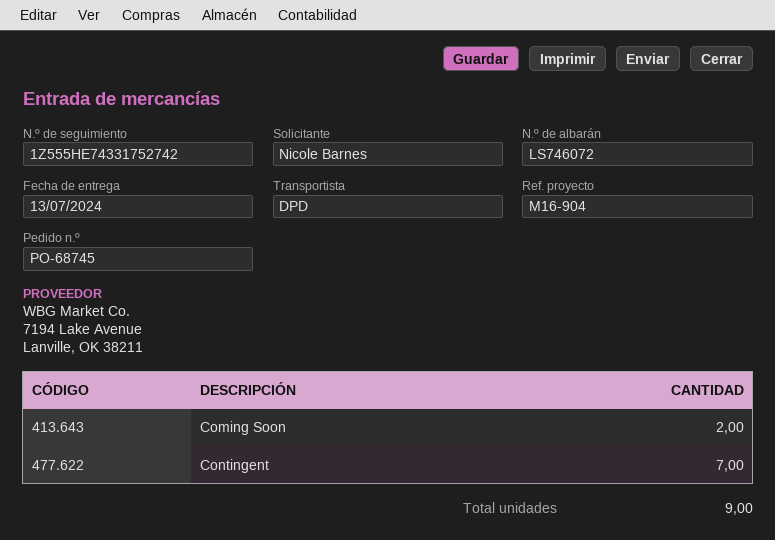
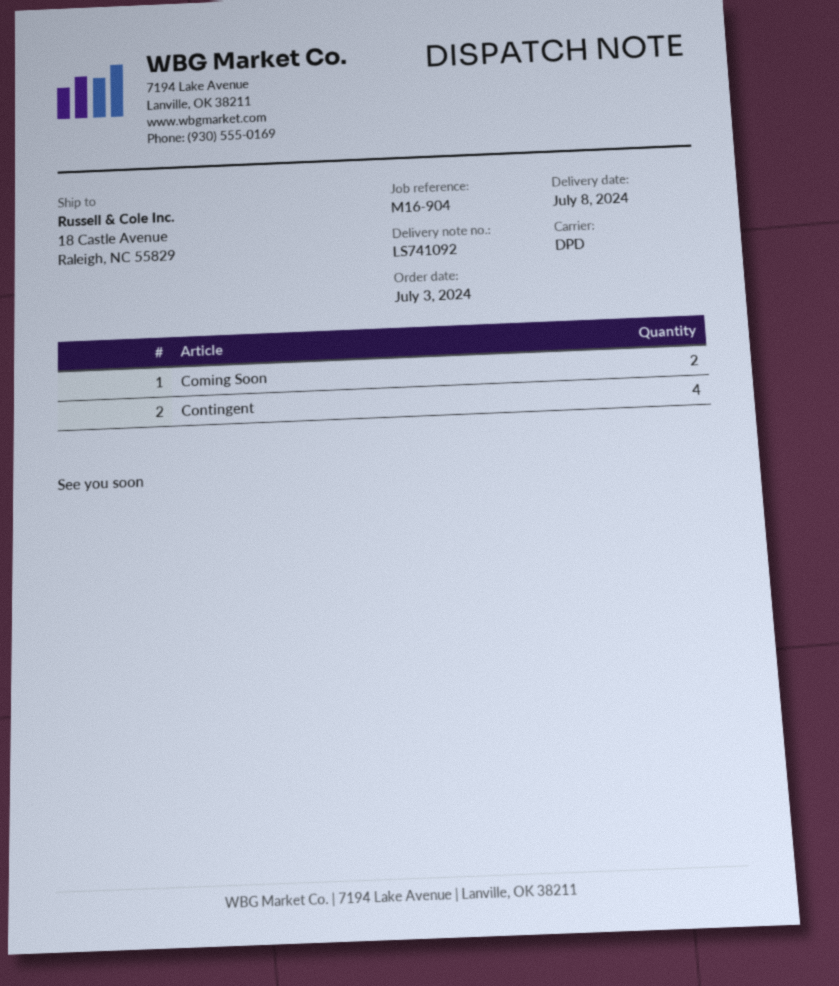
delivery note number: LS746072 -> LS741092
delivery date: 2024-07-13 -> 2024-07-08
Contingent: 7 -> 4

